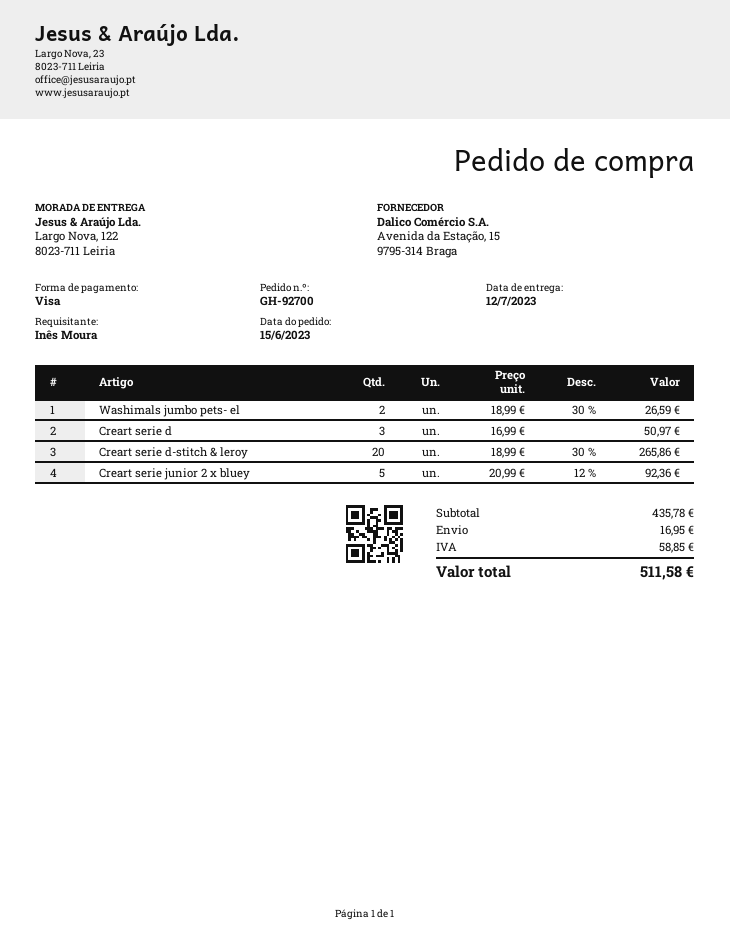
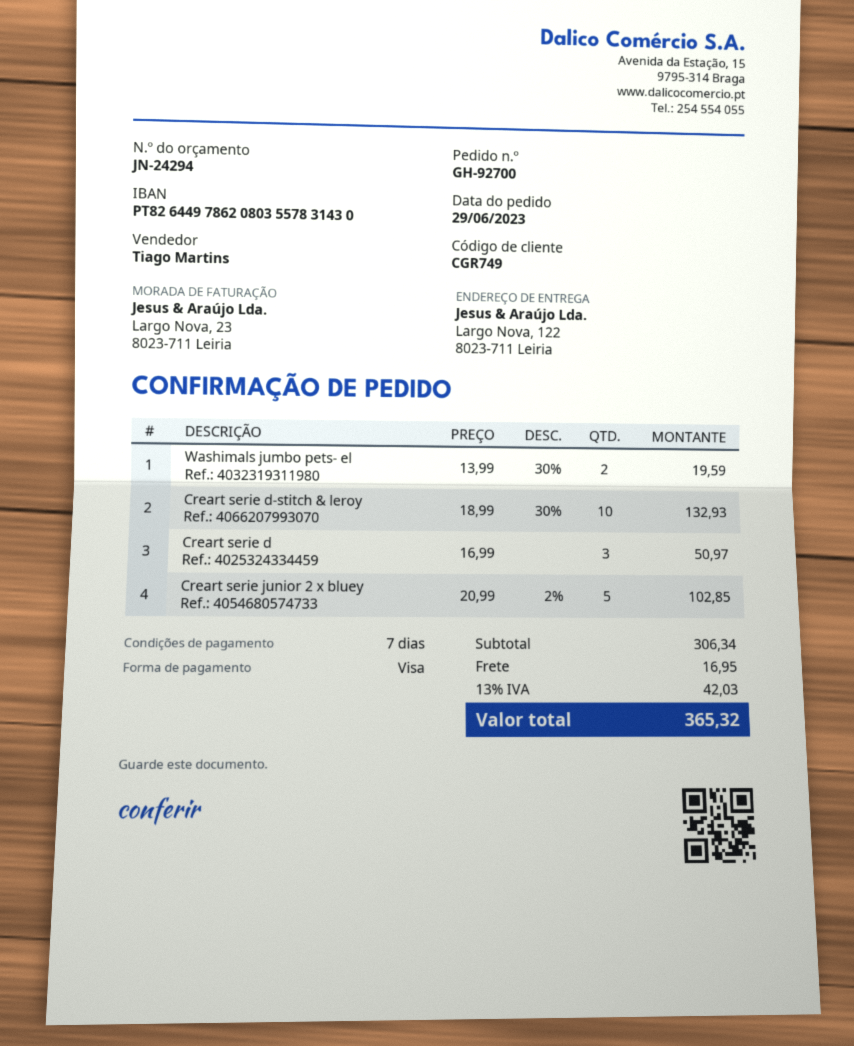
order date: 2023-06-15 -> 2023-06-29
Washimals jumbo pets- el: 2 x 18.99 - 30% = 26.59 -> 2 x 13.99 - 30% = 19.59
Creart serie d-stitch & leroy: 20 x 18.99 - 30% = 265.86 -> 10 x 18.99 - 30% = 132.93
Creart serie junior 2 x bluey: 5 x 20.99 - 12% = 92.36 -> 5 x 20.99 - 2% = 102.85
subtotal: 435.78 -> 306.34
tax: 58.85 -> 42.03
total: 511.58 -> 365.32

